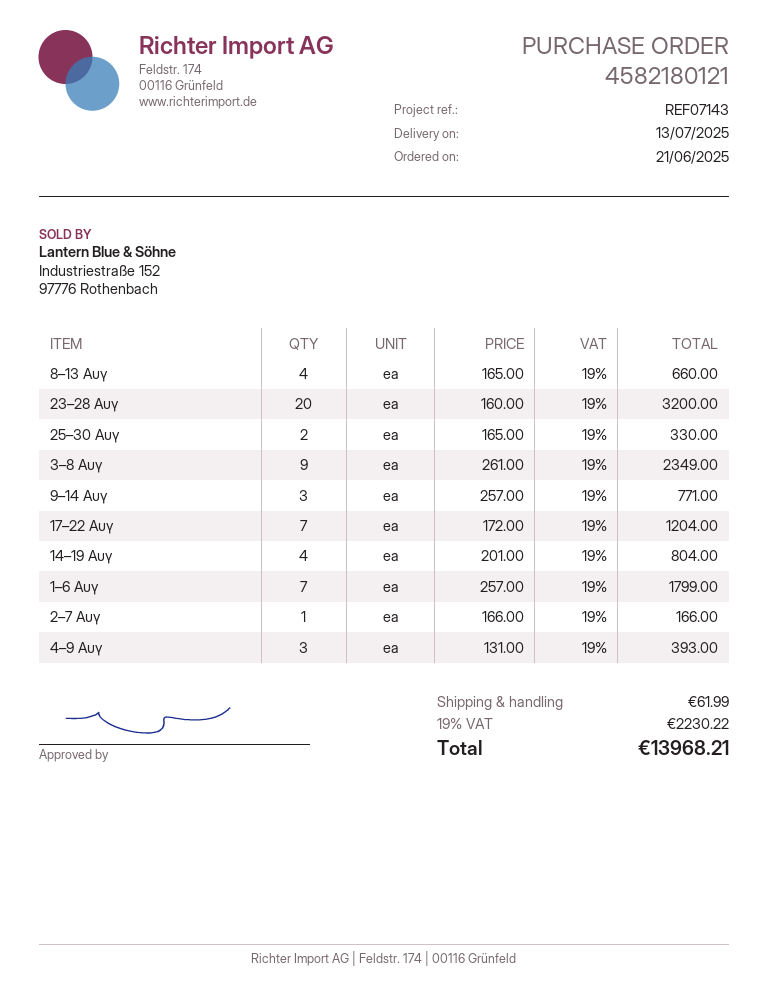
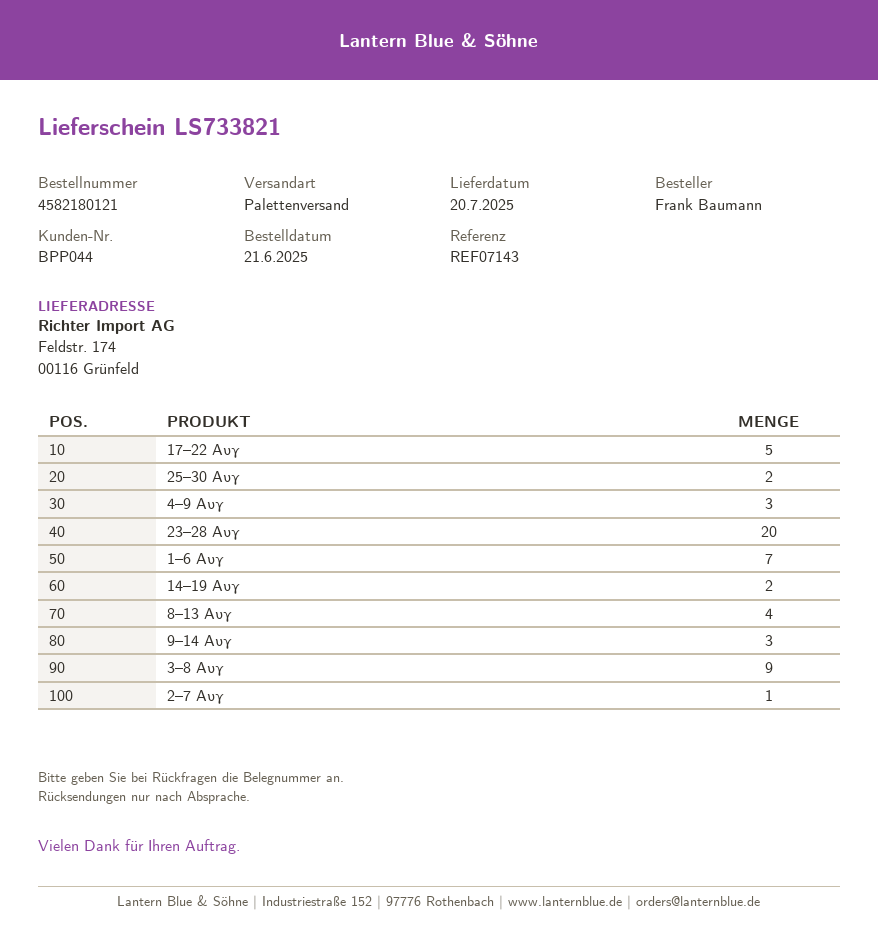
delivery date: 2025-07-13 -> 2025-07-20
17–22 Αυγ: 7 -> 5
14–19 Αυγ: 4 -> 2

